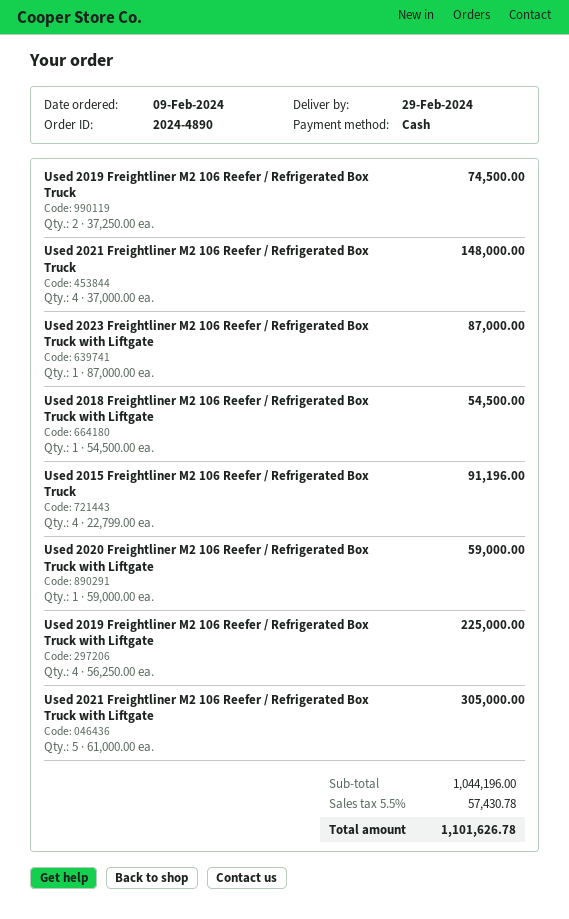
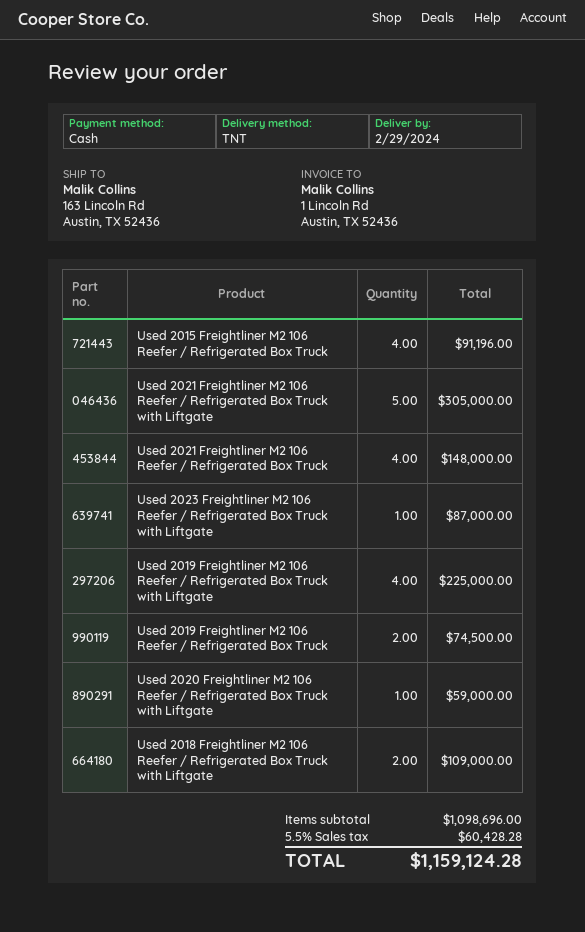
Used 2018 Freightliner M2 106 Reefer / Refrigerated Box Truck with Liftgate: 1 for 54500.00 -> 2 for 109000.00
subtotal: 1044196.00 -> 1098696.00
tax: 5.5% = 57430.78 -> 5.5% = 60428.28
total: 1101626.78 -> 1159124.28

